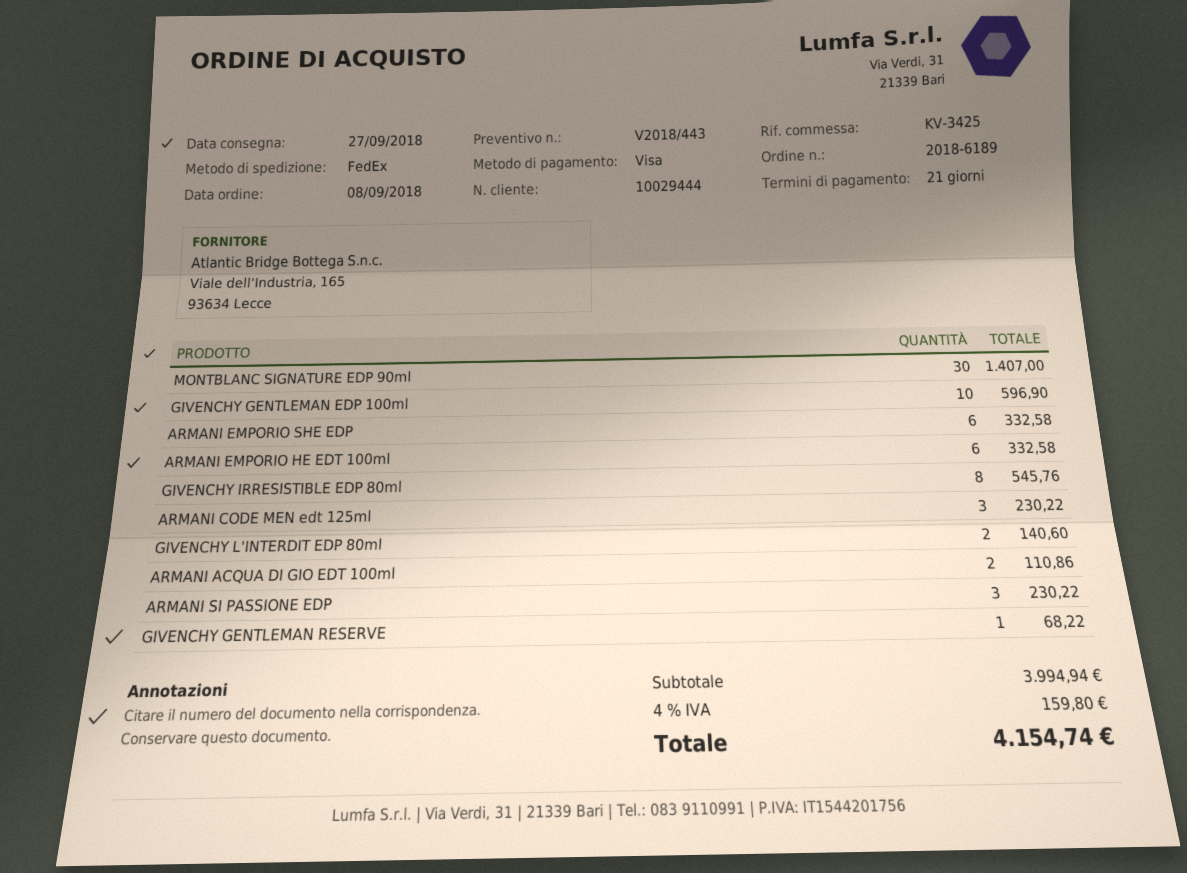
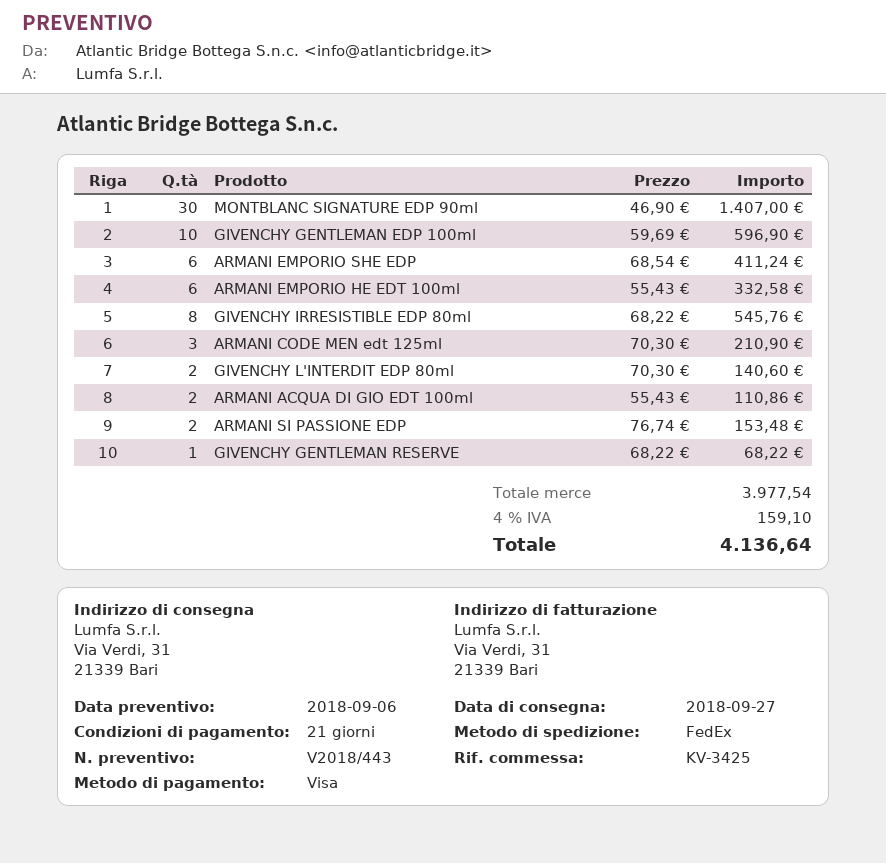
ARMANI EMPORIO SHE EDP: 6 for 332.58 -> 6 for 411.24
ARMANI CODE MEN edt 125ml: 3 for 230.22 -> 3 for 210.90
ARMANI SI PASSIONE EDP: 3 for 230.22 -> 2 for 153.48
subtotal: 3994.94 -> 3977.54
tax: 4% = 159.80 -> 4% = 159.10
total: 4154.74 -> 4136.64

